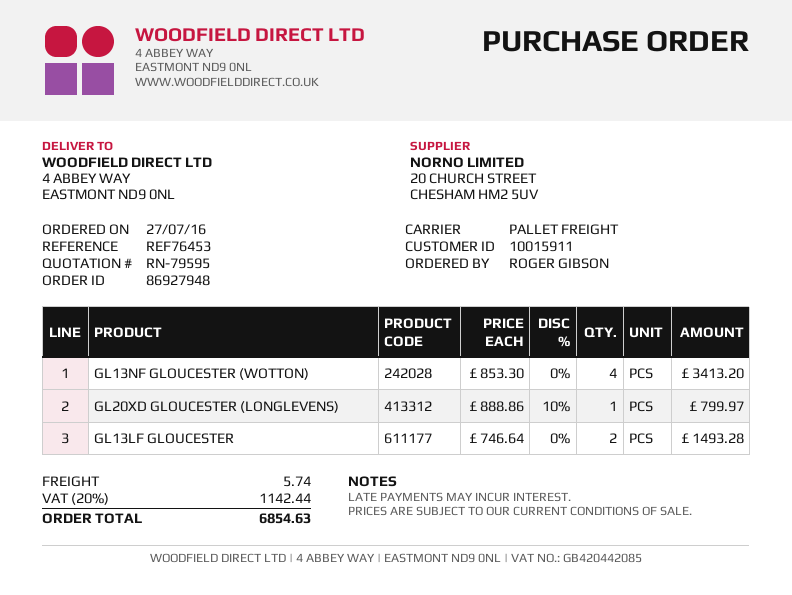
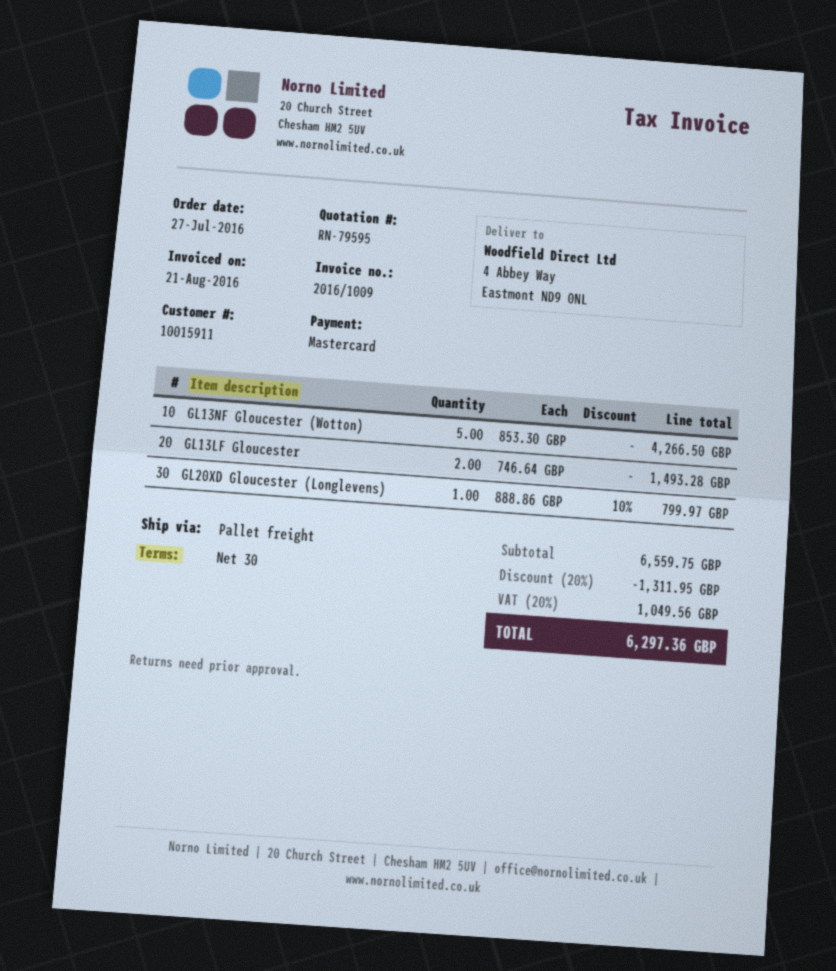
GL13NF GLOUCESTER (WOTTON): 4 x 853.30 = 3413.20 -> 5 x 853.30 = 4266.50
discount: none -> 20% = 1311.95
shipping: 5.74 -> none
tax: 20% = 1142.44 -> 20% = 1049.56
total: 6854.63 -> 6297.36

